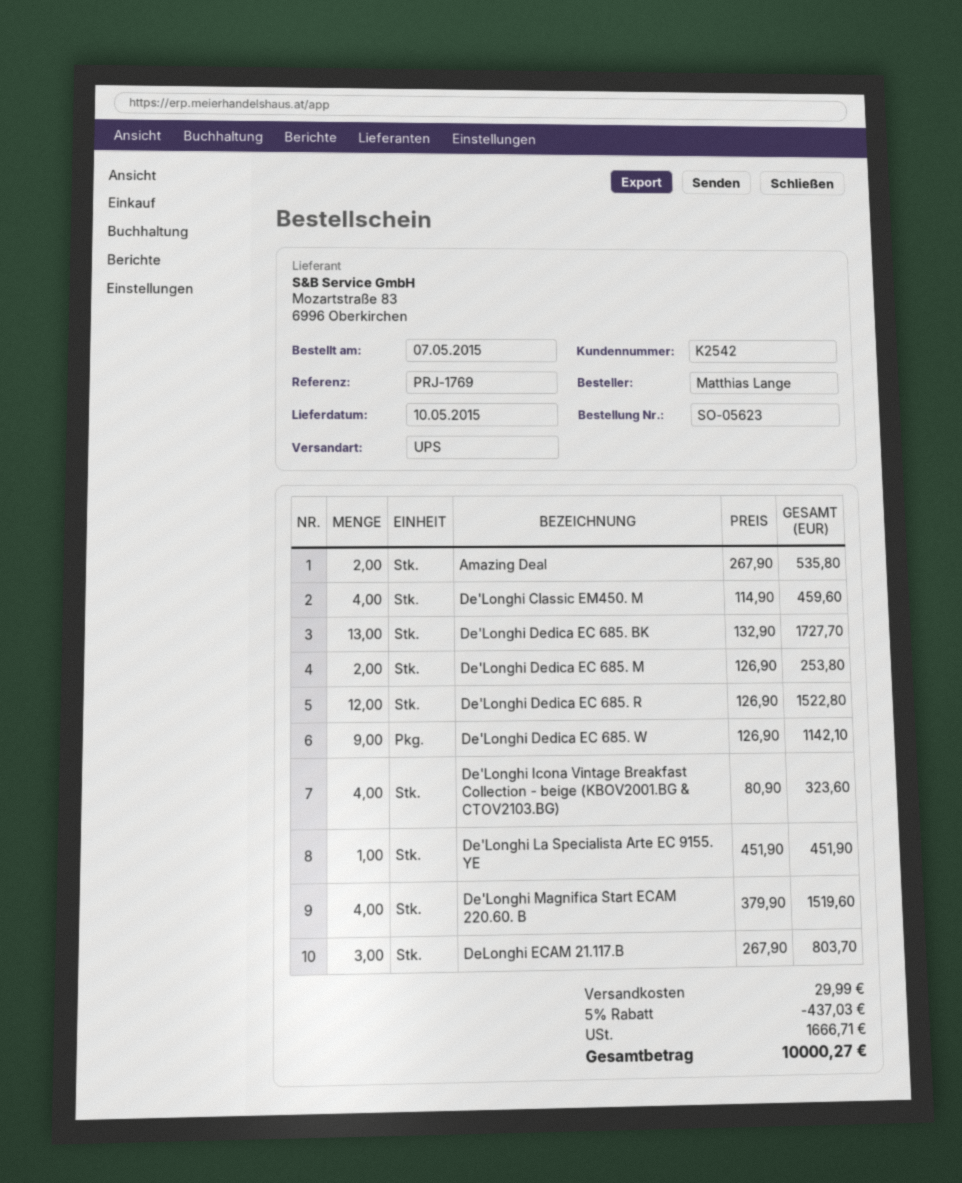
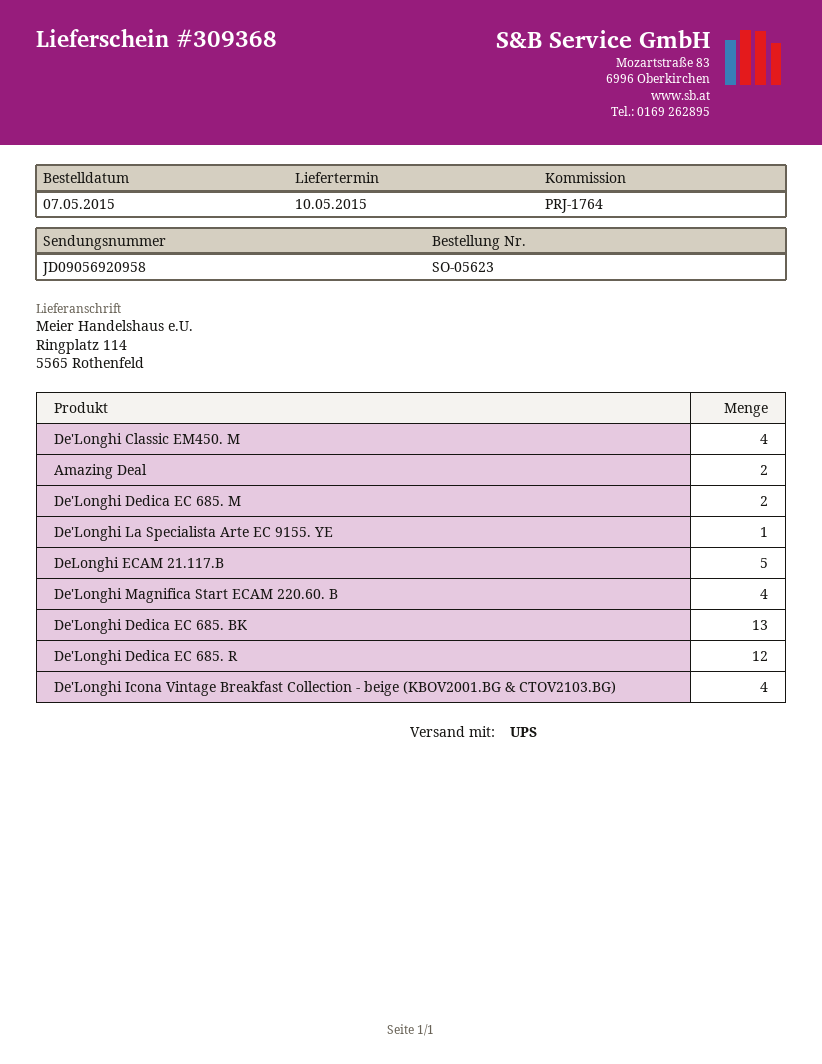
reference: PRJ-1769 -> PRJ-1764
De'Longhi Dedica EC 685. W: 9 -> none
DeLonghi ECAM 21.117.B: 3 -> 5

